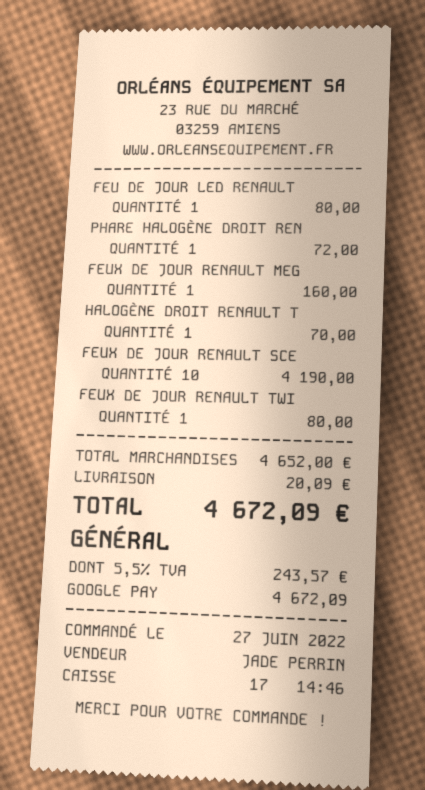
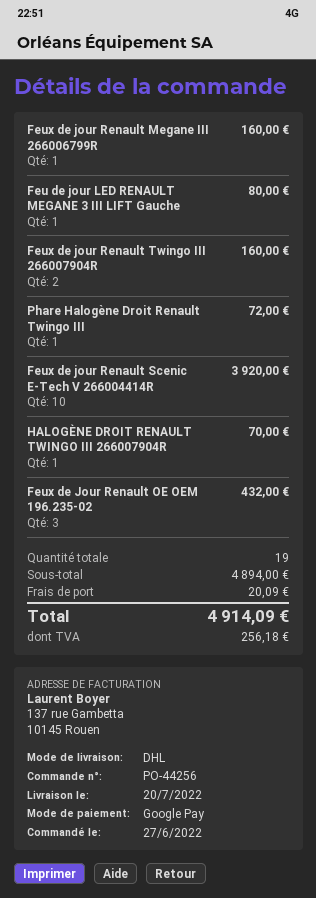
FEUX DE JOUR RENAULT SCE: 10 for 4190.00 -> 10 for 3920.00
FEUX DE JOUR RENAULT TWI: 1 for 80.00 -> 2 for 160.00
Feux de Jour Renault OE OEM 196.235-02: none -> 3 for 432.00
subtotal: 4652.00 -> 4894.00
tax: 243.57 -> 256.18
total: 4672.09 -> 4914.09

